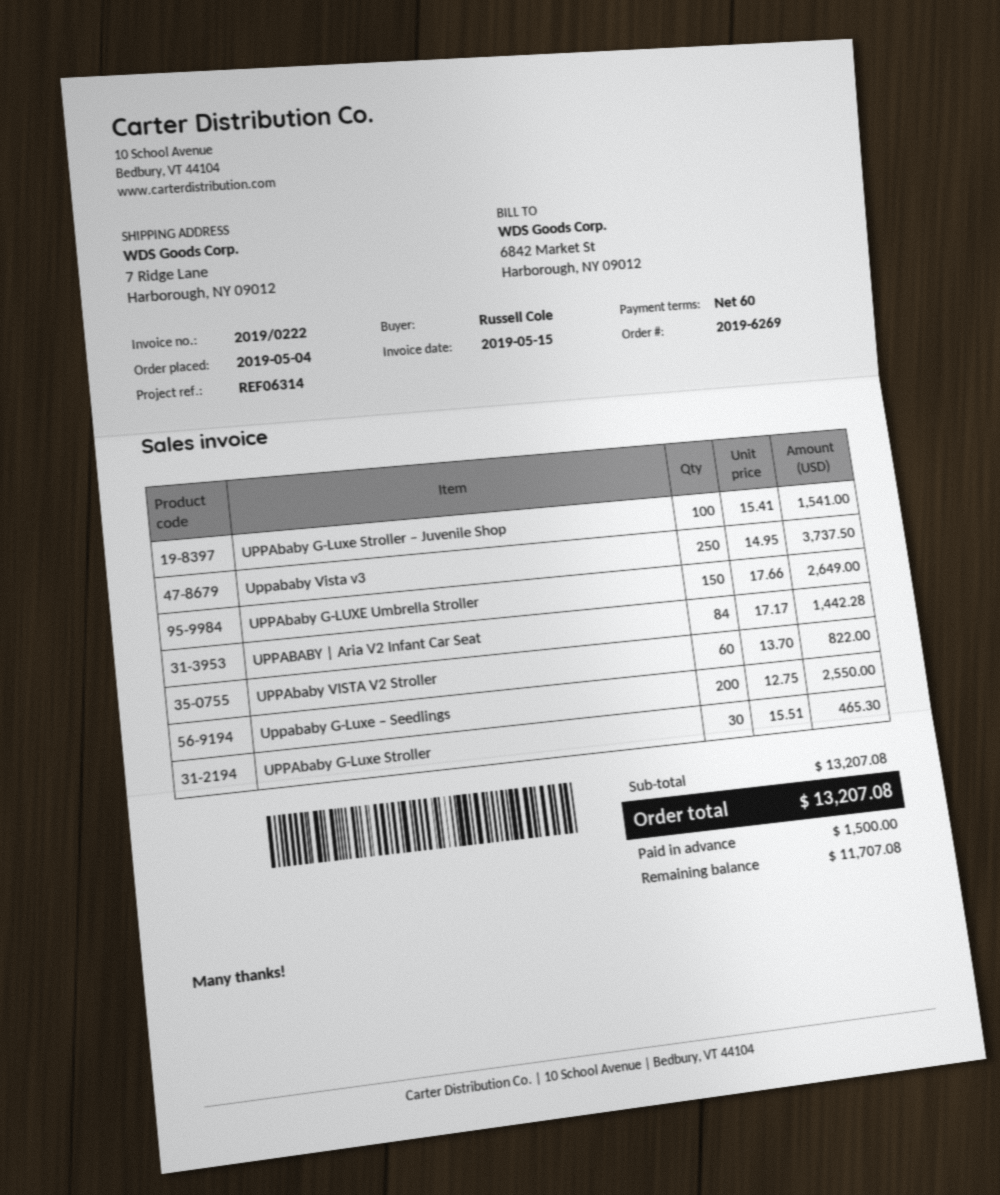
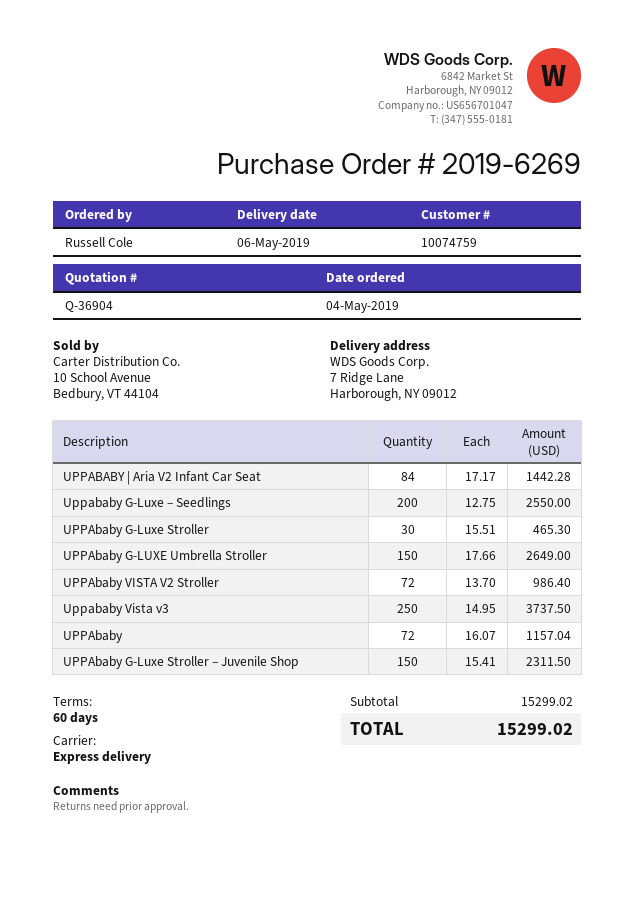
UPPAbaby G-Luxe Stroller – Juvenile Shop: 100 x 15.41 = 1541.00 -> 150 x 15.41 = 2311.50
UPPAbaby VISTA V2 Stroller: 60 x 13.70 = 822.00 -> 72 x 13.70 = 986.40
UPPAbaby: none -> 72 x 16.07 = 1157.04
subtotal: 13207.08 -> 15299.02
total: 13207.08 -> 15299.02

